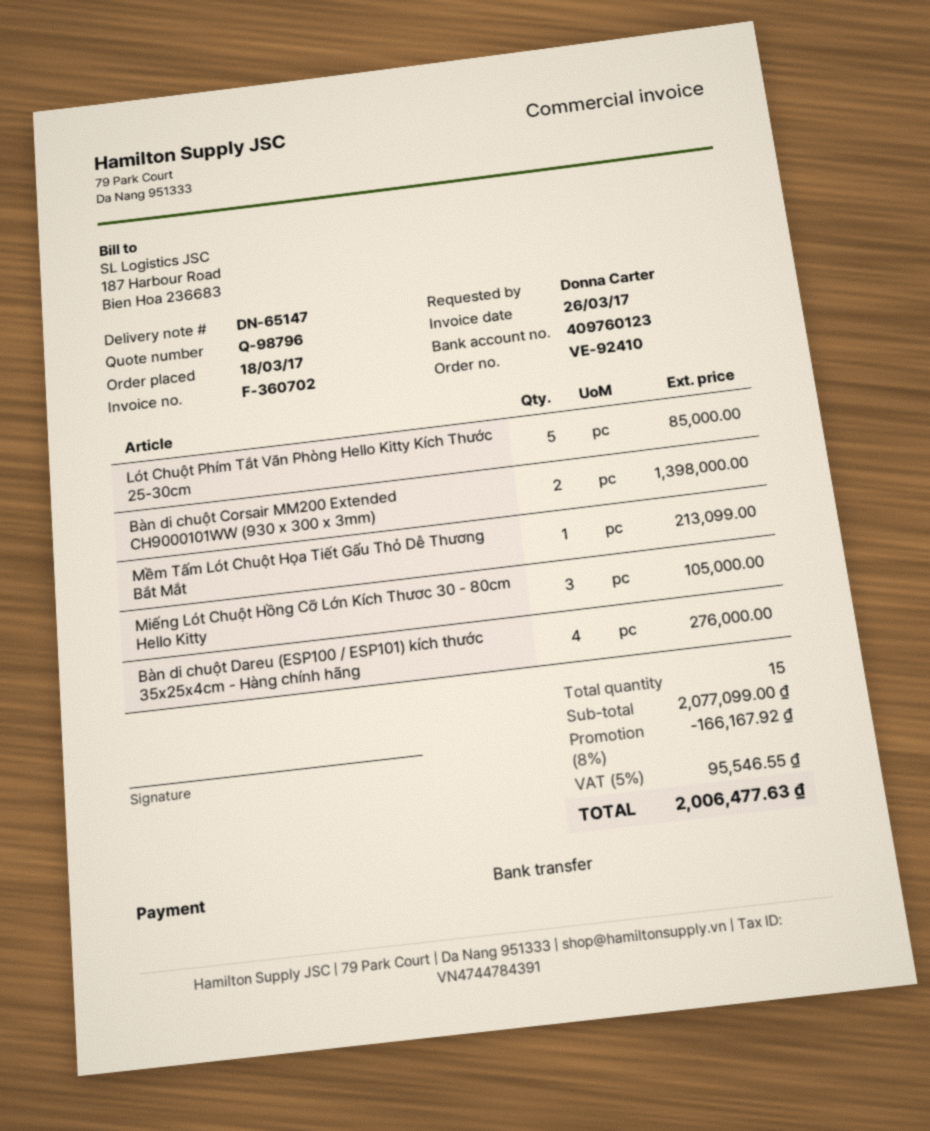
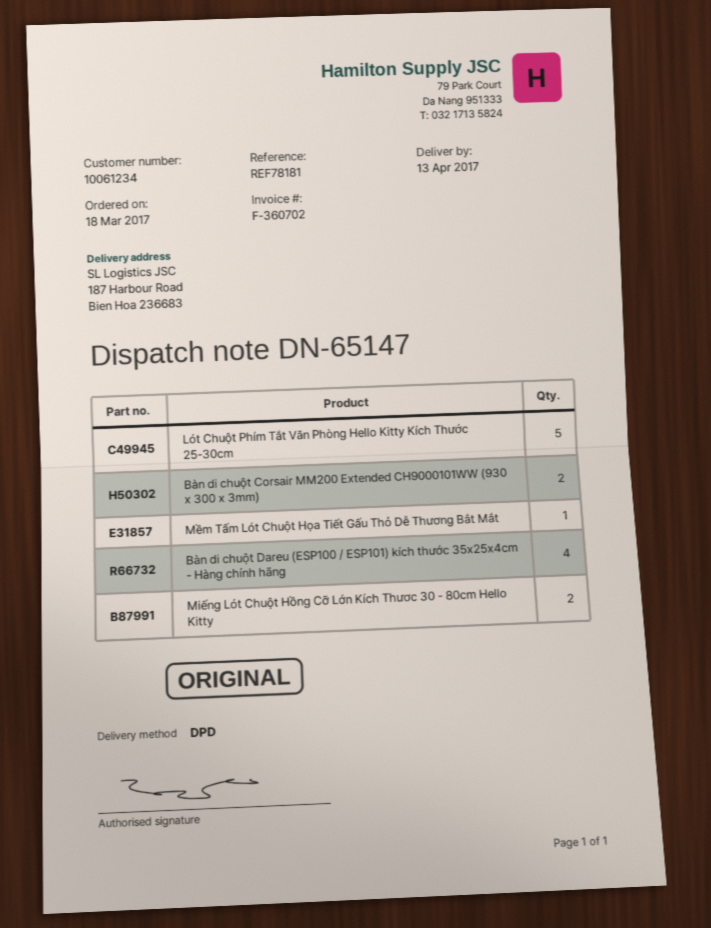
Miếng Lót Chuột Hồng Cỡ Lớn Kích Thươc 30 - 80cm Hello Kitty: 3 -> 2

